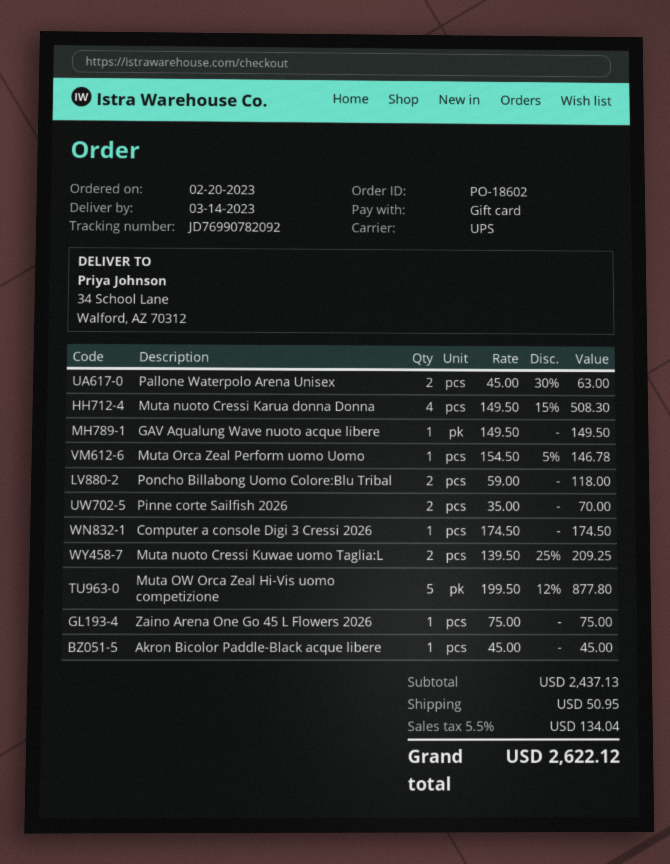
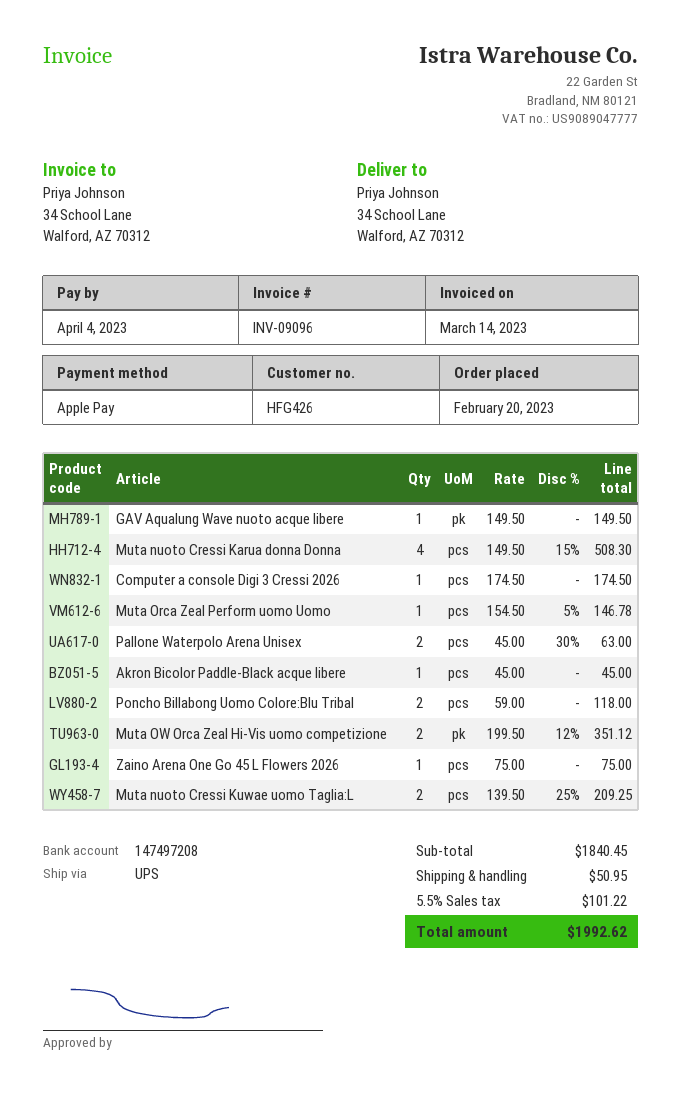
payment method: gift card -> Apple Pay
Pinne corte Sailfish 2026: 2 x 35.00 = 70.00 -> none
Muta OW Orca Zeal Hi-Vis uomo competizione: 5 x 199.50 - 12% = 877.80 -> 2 x 199.50 - 12% = 351.12
subtotal: 2437.13 -> 1840.45
tax: 5.5% = 134.04 -> 5.5% = 101.22
total: 2622.12 -> 1992.62

